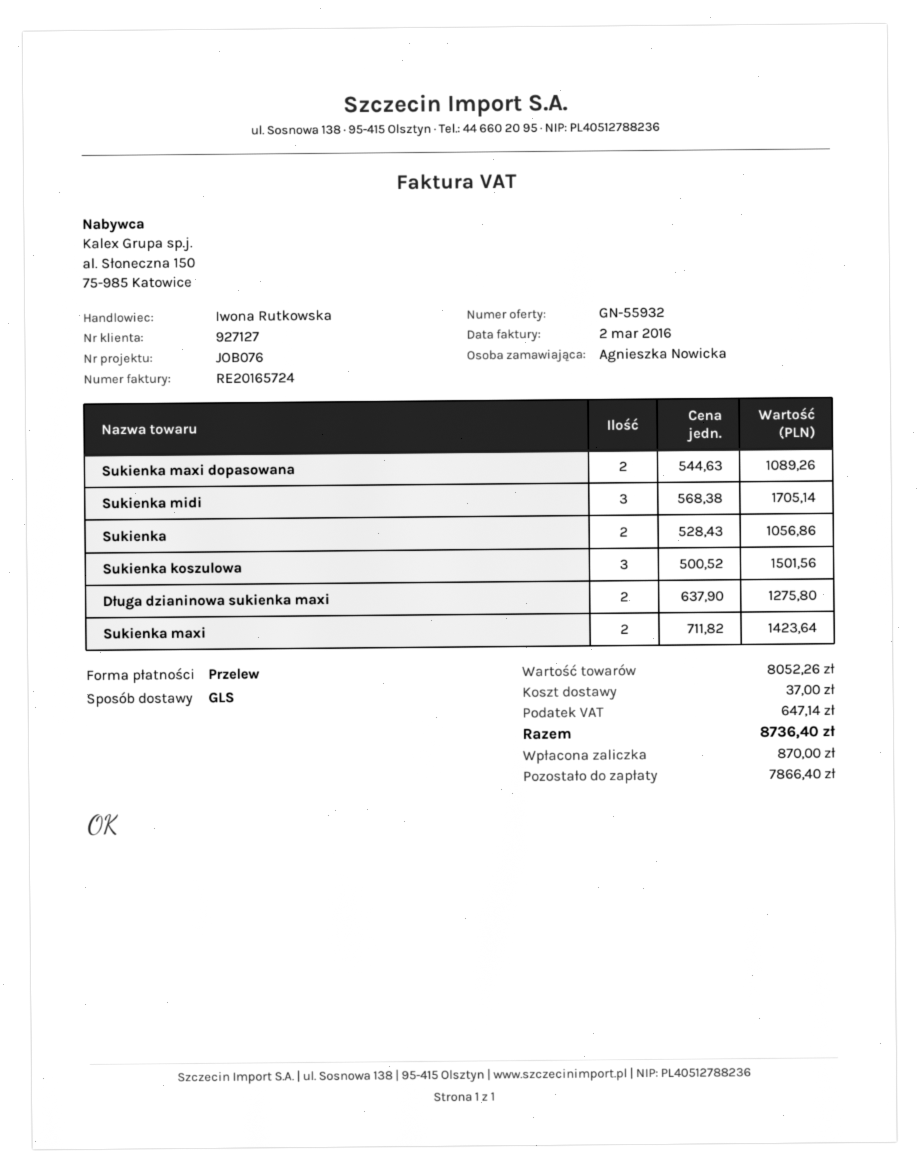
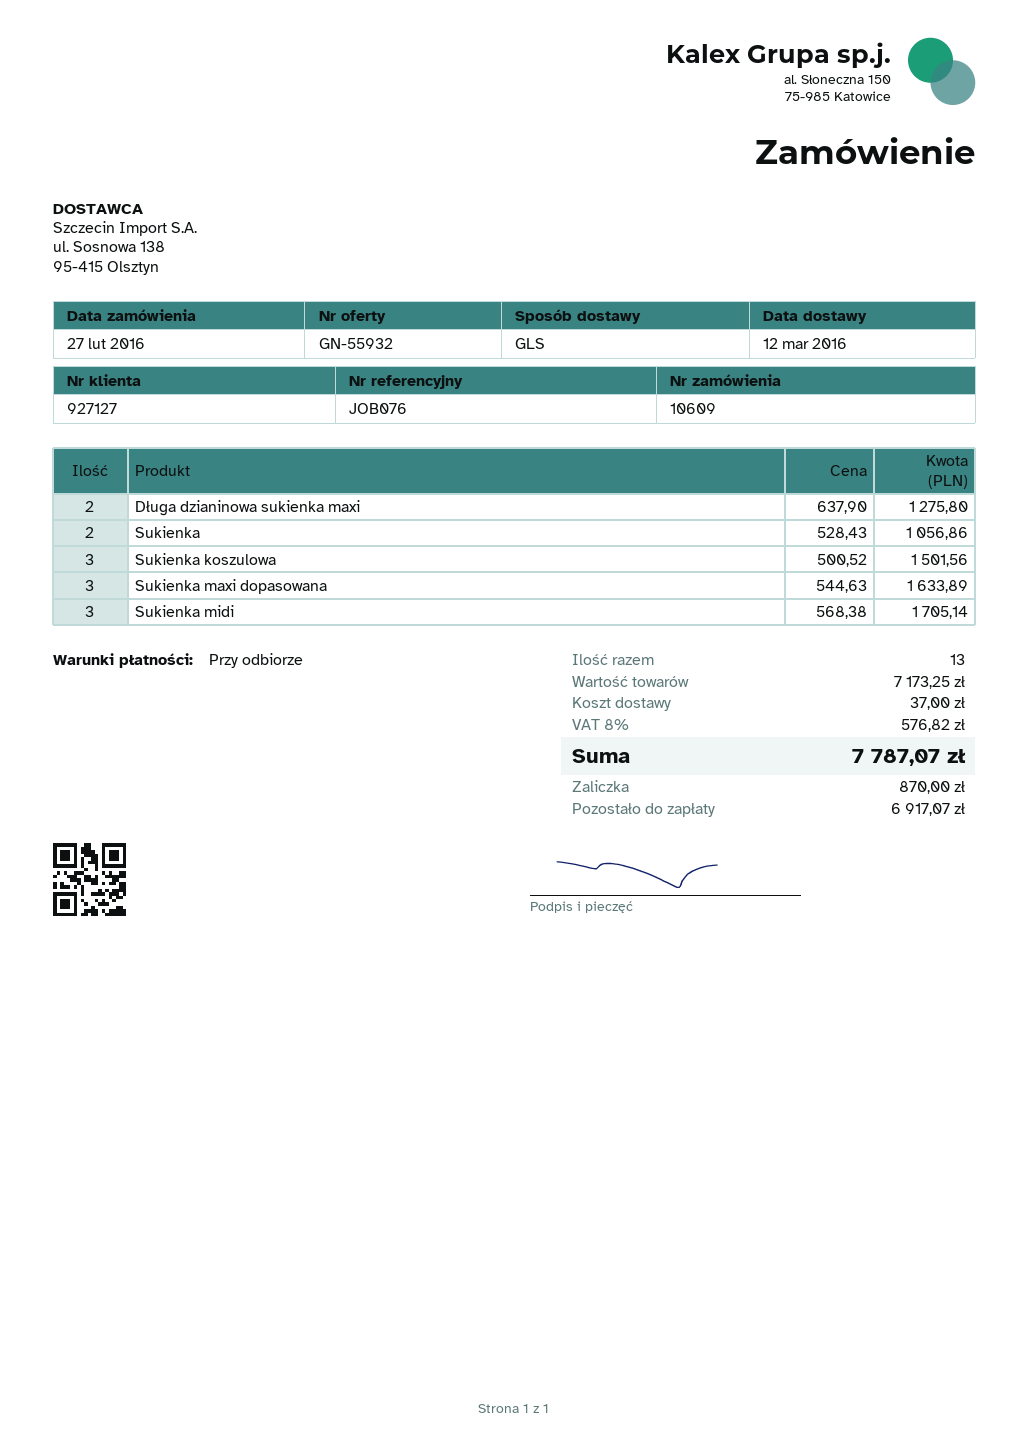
Sukienka maxi dopasowana: 2 x 544.63 = 1089.26 -> 3 x 544.63 = 1633.89
Sukienka maxi: 2 x 711.82 = 1423.64 -> none
subtotal: 8052.26 -> 7173.25
tax: 647.14 -> 576.82
total: 8736.40 -> 7787.07
balance: 7866.40 -> 6917.07

